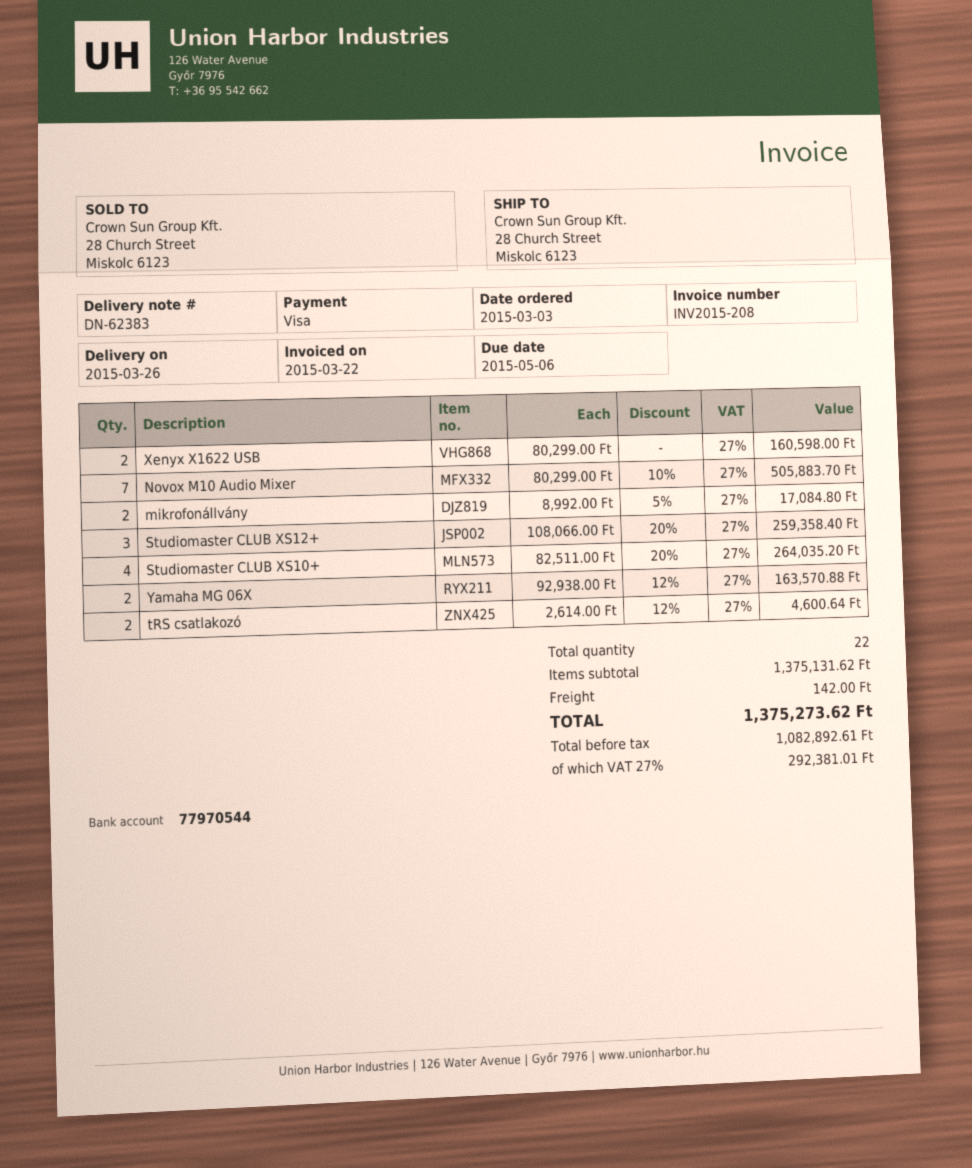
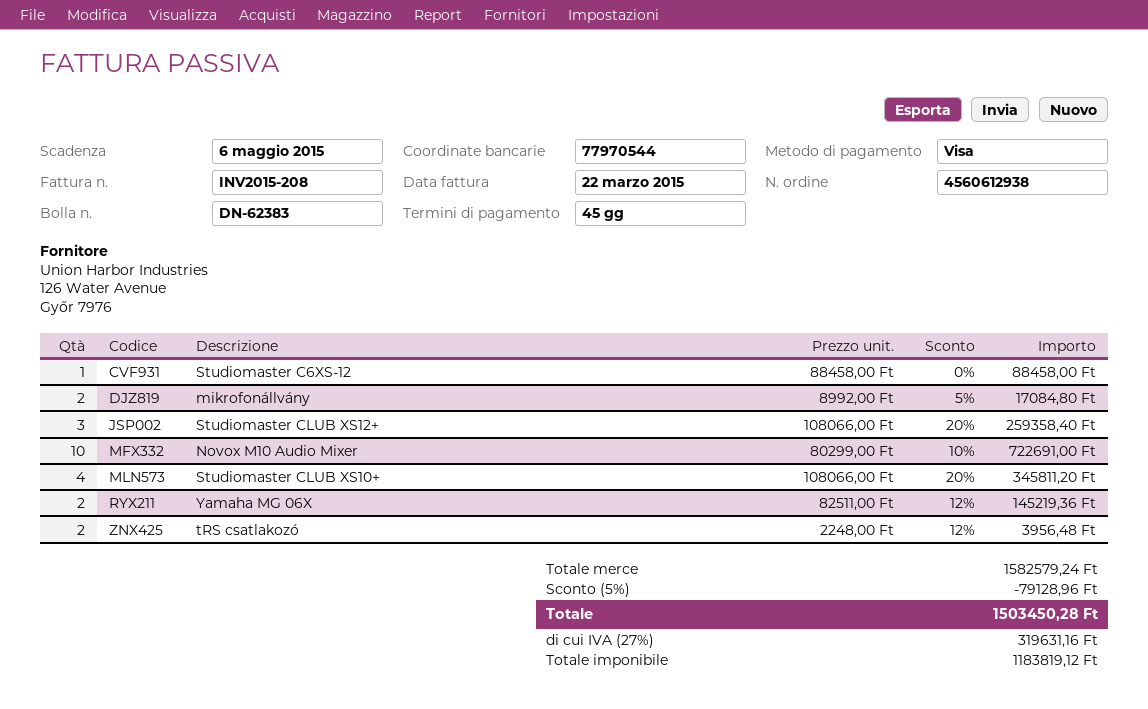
Xenyx X1622 USB: 2 x 80299.00 = 160598.00 -> none
Novox M10 Audio Mixer: 7 x 80299.00 - 10% = 505883.70 -> 10 x 80299.00 - 10% = 722691.00
Studiomaster CLUB XS10+: 4 x 82511.00 - 20% = 264035.20 -> 4 x 108066.00 - 20% = 345811.20
Yamaha MG 06X: 2 x 92938.00 - 12% = 163570.88 -> 2 x 82511.00 - 12% = 145219.36
tRS csatlakozó: 2 x 2614.00 - 12% = 4600.64 -> 2 x 2248.00 - 12% = 3956.48
Studiomaster C6XS-12: none -> 1 x 88458.00 = 88458.00
subtotal: 1375131.62 -> 1582579.24
discount: none -> 5% = 79128.96
shipping: 142.00 -> none
net: 1082892.61 -> 1183819.12
tax: 27% = 292381.01 -> 27% = 319631.16
total: 1375273.62 -> 1503450.28

